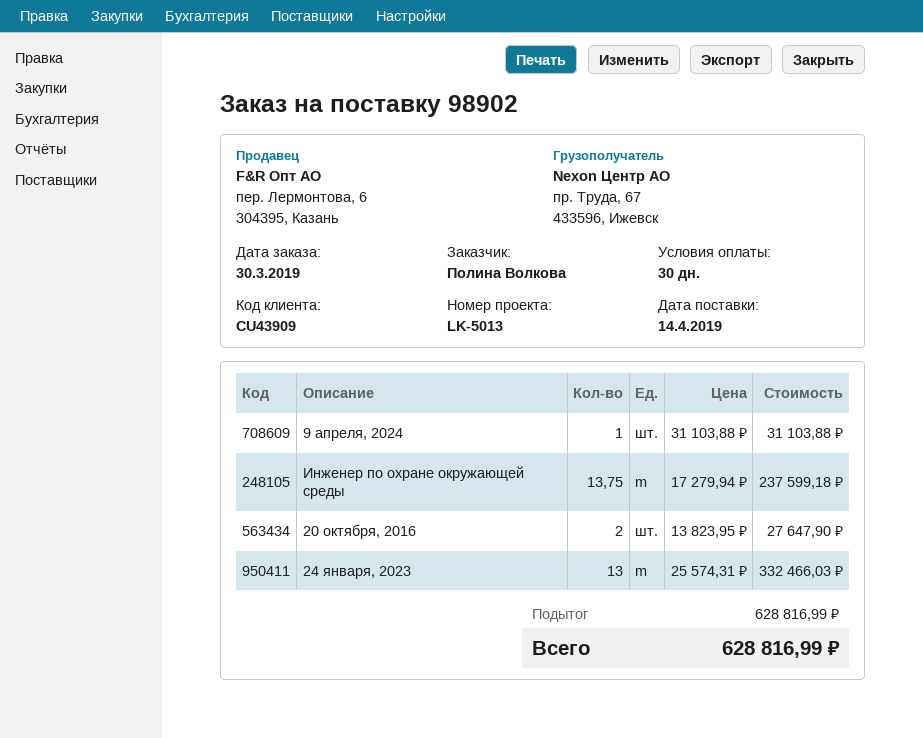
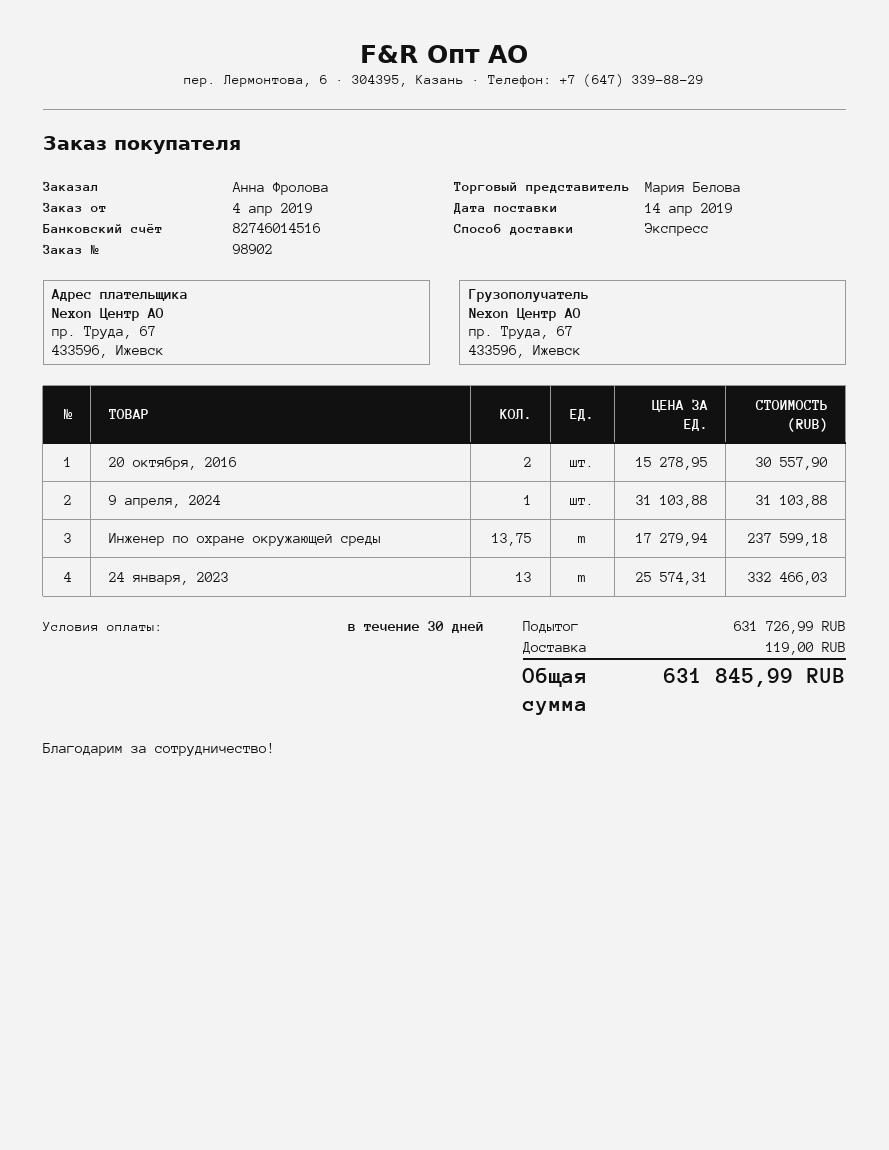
order date: 2019-03-30 -> 2019-04-04
ordered by: Полина Волкова -> Анна Фролова
20 октября, 2016: 2 x 13823.95 = 27647.90 -> 2 x 15278.95 = 30557.90
subtotal: 628816.99 -> 631726.99
shipping: none -> 119.00
total: 628816.99 -> 631845.99

